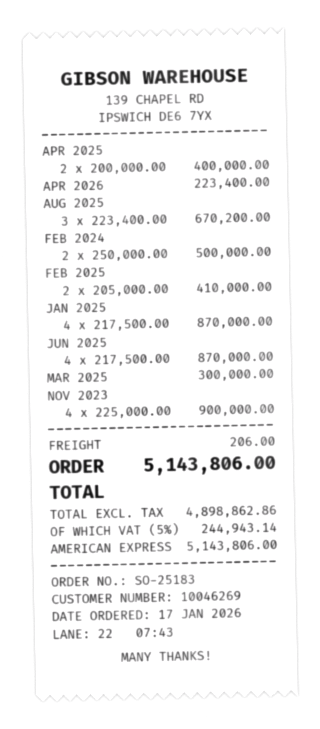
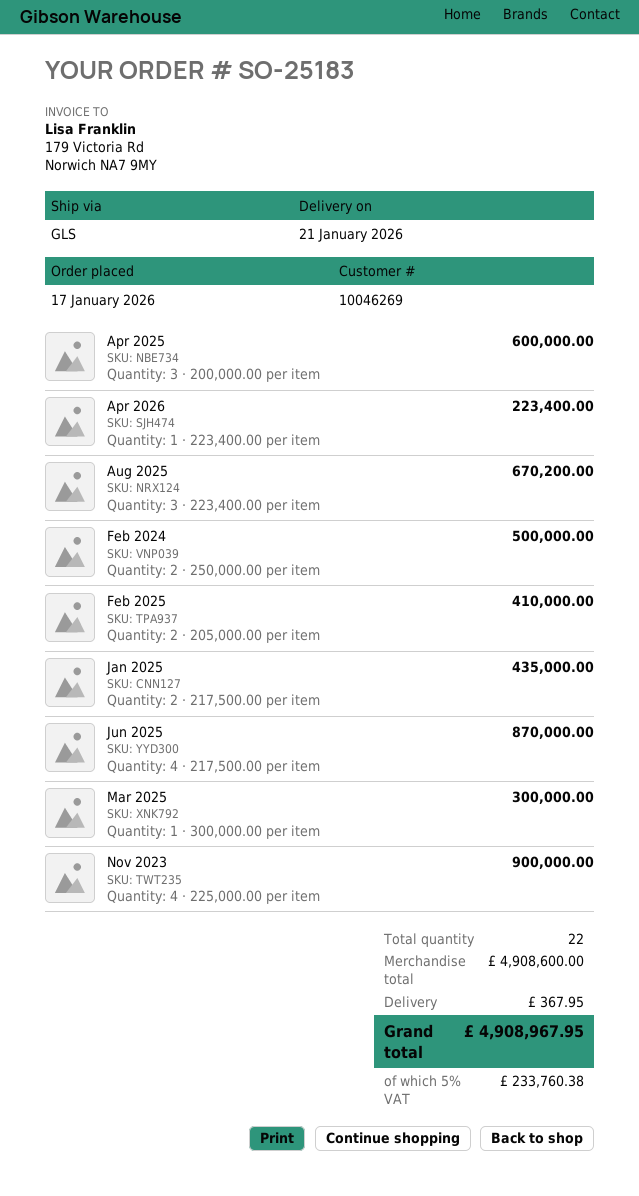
APR 2025: 2 x 200000.00 = 400000.00 -> 3 x 200000.00 = 600000.00
JAN 2025: 4 x 217500.00 = 870000.00 -> 2 x 217500.00 = 435000.00
shipping: 206.00 -> 367.95
tax: 5% = 244943.14 -> 5% = 233760.38
total: 5143806.00 -> 4908967.95

